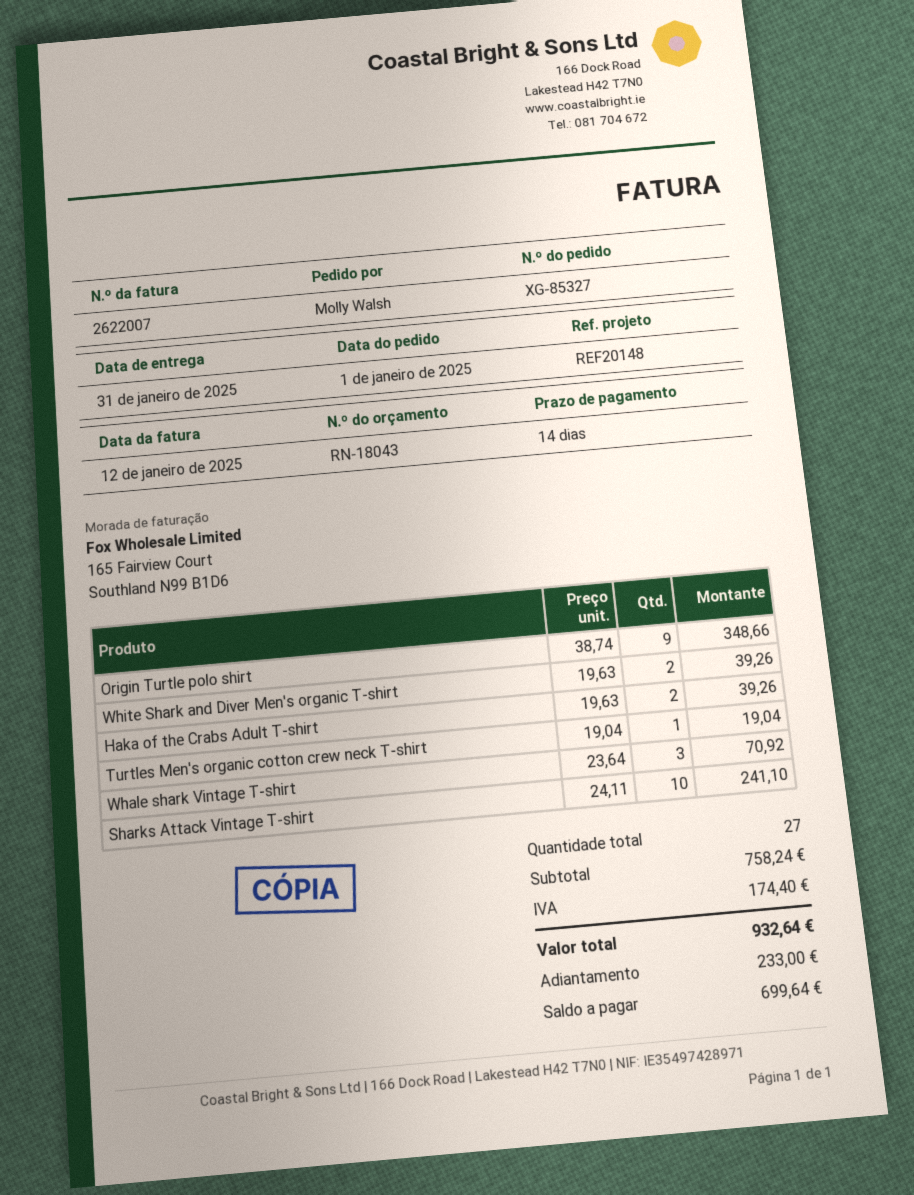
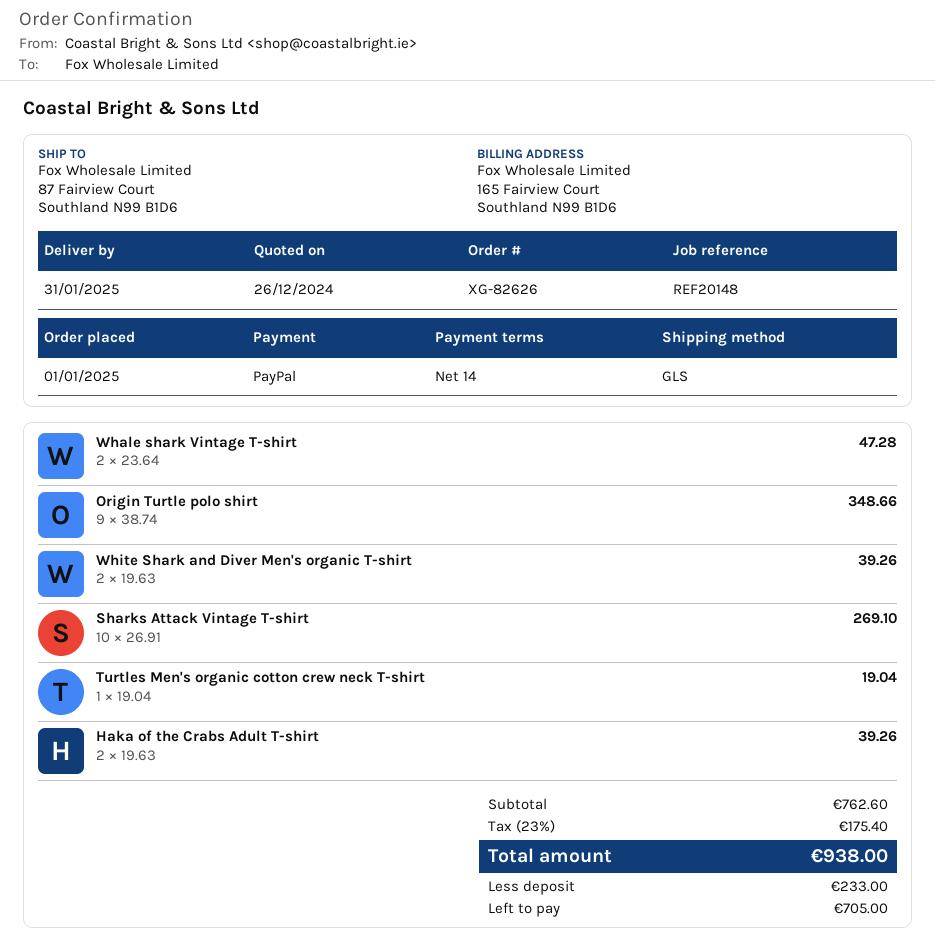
order number: XG-85327 -> XG-82626
Whale shark Vintage T-shirt: 3 x 23.64 = 70.92 -> 2 x 23.64 = 47.28
Sharks Attack Vintage T-shirt: 10 x 24.11 = 241.10 -> 10 x 26.91 = 269.10
subtotal: 758.24 -> 762.60
tax: 174.40 -> 175.40
total: 932.64 -> 938.00
balance: 699.64 -> 705.00

